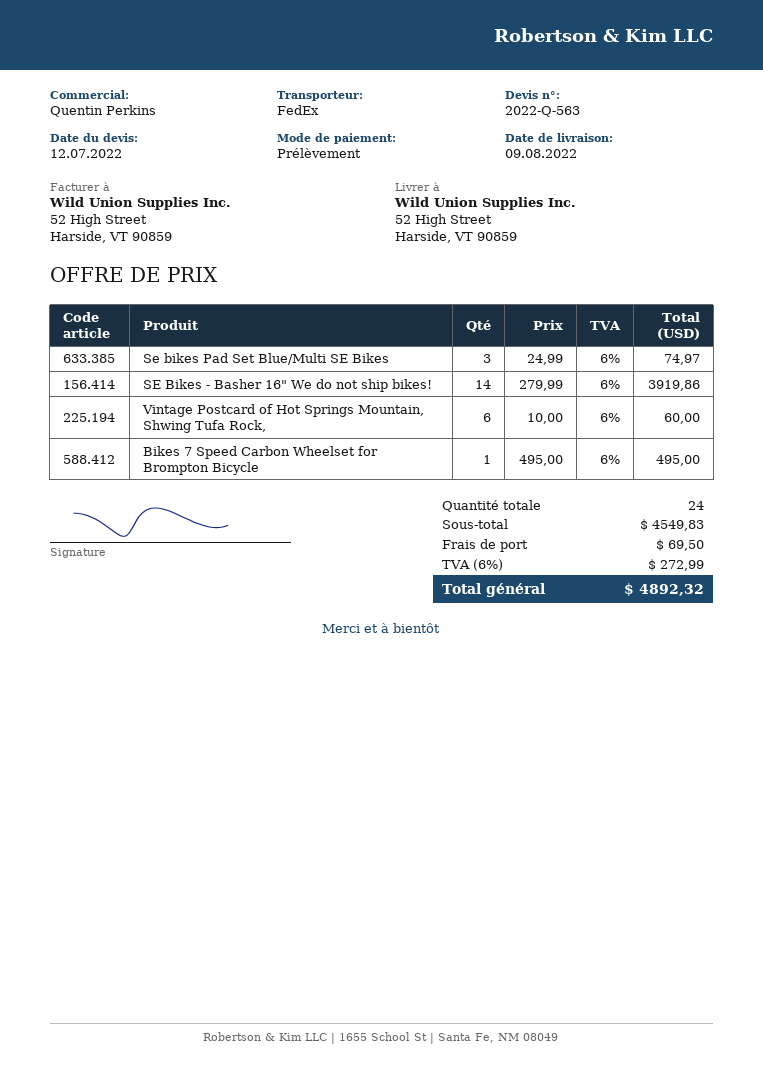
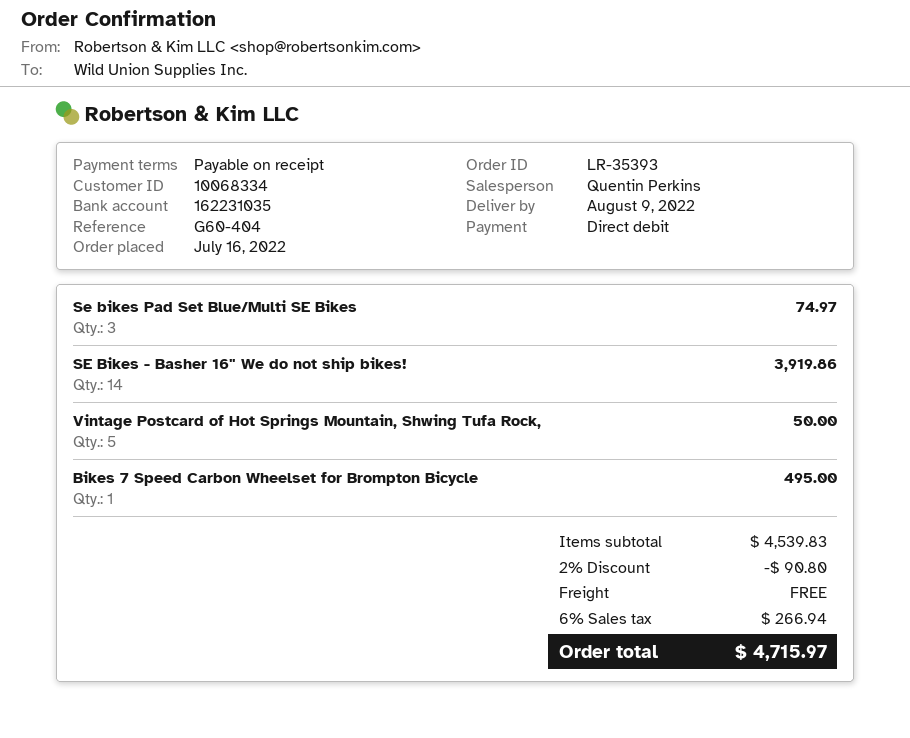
Vintage Postcard of Hot Springs Mountain, Shwing Tufa Rock,: 6 for 60.00 -> 5 for 50.00
subtotal: 4549.83 -> 4539.83
discount: none -> 2% = 90.80
shipping: 69.50 -> 0.00
tax: 6% = 272.99 -> 6% = 266.94
total: 4892.32 -> 4715.97

